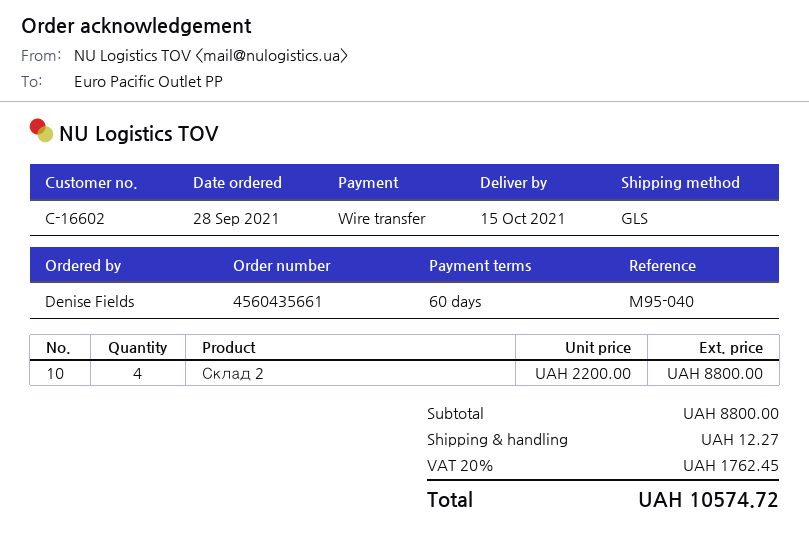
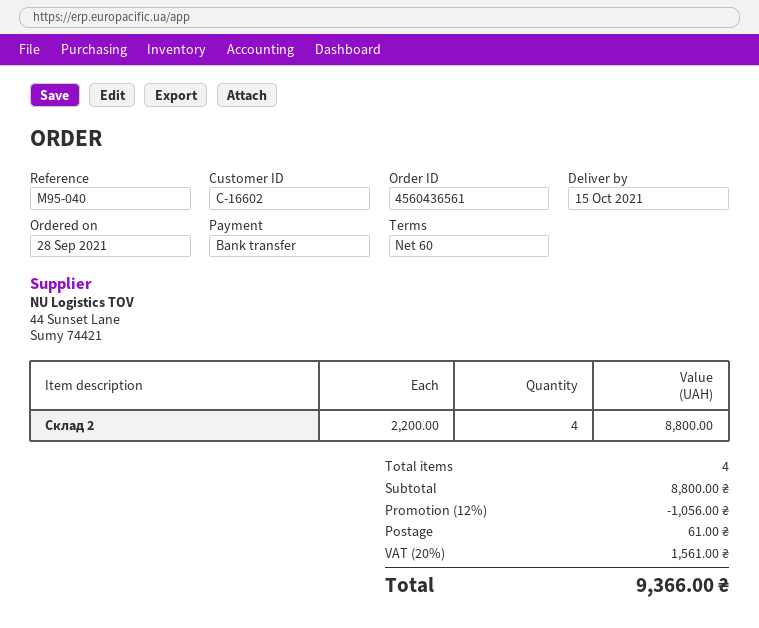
order number: 4560435661 -> 4560436561
discount: none -> 12% = 1056.00
shipping: 12.27 -> 61.00
tax: 20% = 1762.45 -> 20% = 1561.00
total: 10574.72 -> 9366.00

